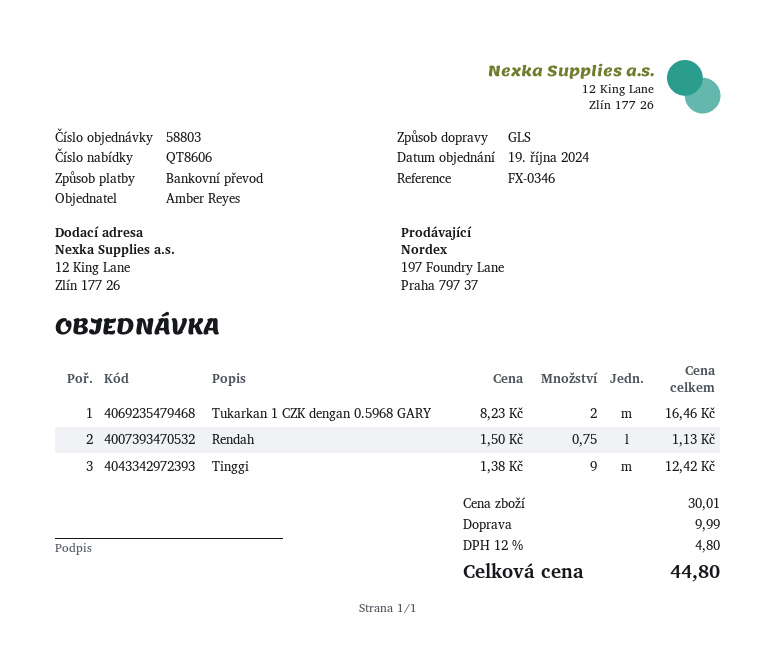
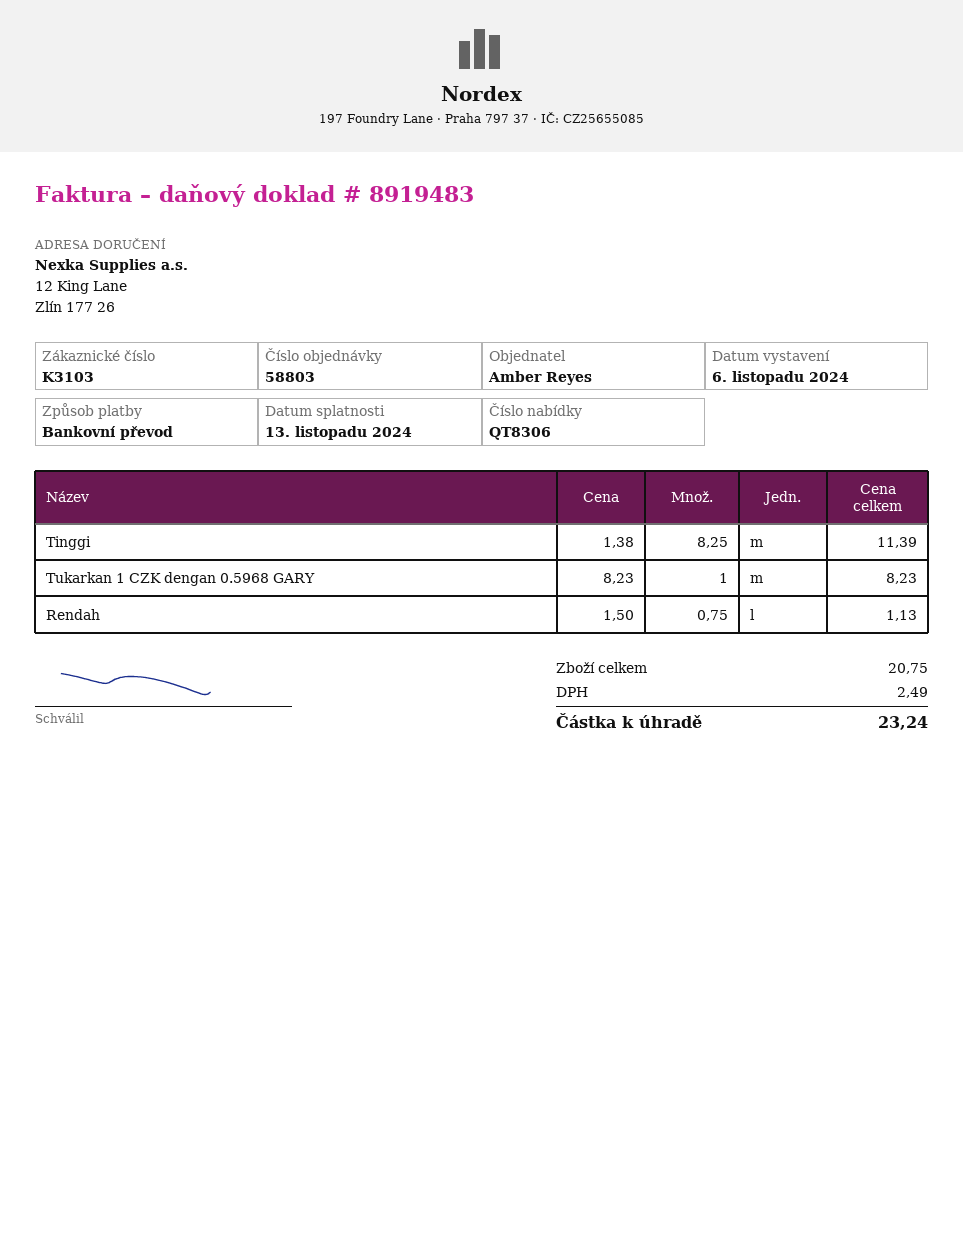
quote number: QT8606 -> QT8306
Tukarkan 1 CZK dengan 0.5968 GARY: 2 x 8.23 = 16.46 -> 1 x 8.23 = 8.23
Tinggi: 9 x 1.38 = 12.42 -> 8.25 x 1.38 = 11.39
subtotal: 30.01 -> 20.75
shipping: 9.99 -> none
tax: 4.80 -> 2.49
total: 44.80 -> 23.24

